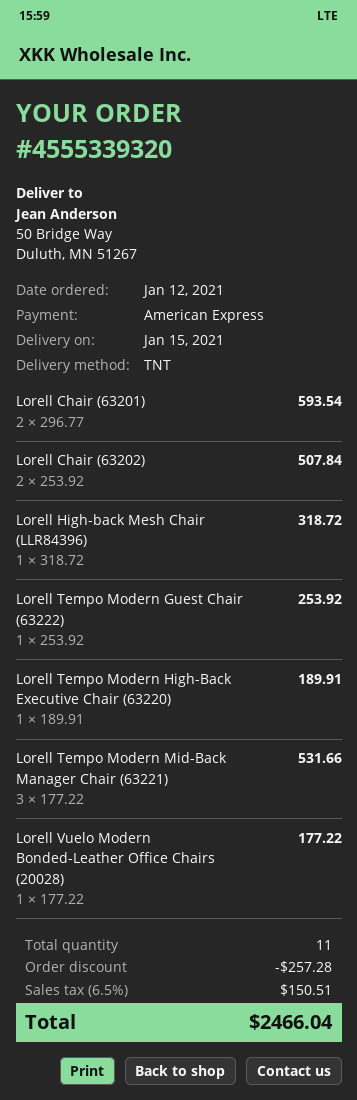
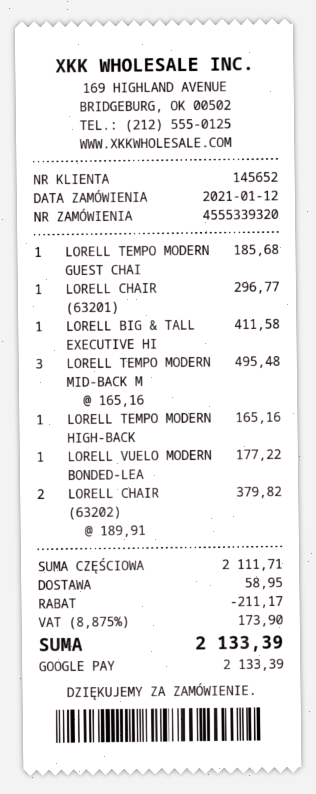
payment method: American Express -> Google Pay
Lorell Chair (63201): 2 x 296.77 = 593.54 -> 1 x 296.77 = 296.77
Lorell Chair (63202): 2 x 253.92 = 507.84 -> 2 x 189.91 = 379.82
Lorell High-back Mesh Chair (LLR84396): 1 x 318.72 = 318.72 -> none
Lorell Tempo Modern Guest Chair (63222): 1 x 253.92 = 253.92 -> 1 x 185.68 = 185.68
Lorell Tempo Modern High-Back Executive Chair (63220): 1 x 189.91 = 189.91 -> 1 x 165.16 = 165.16
Lorell Tempo Modern Mid-Back Manager Chair (63221): 3 x 177.22 = 531.66 -> 3 x 165.16 = 495.48
LORELL BIG & TALL EXECUTIVE HI: none -> 1 x 411.58 = 411.58
discount: 257.28 -> 211.17
shipping: none -> 58.95
tax: 6.5% = 150.51 -> 8.875% = 173.90
total: 2466.04 -> 2133.39

